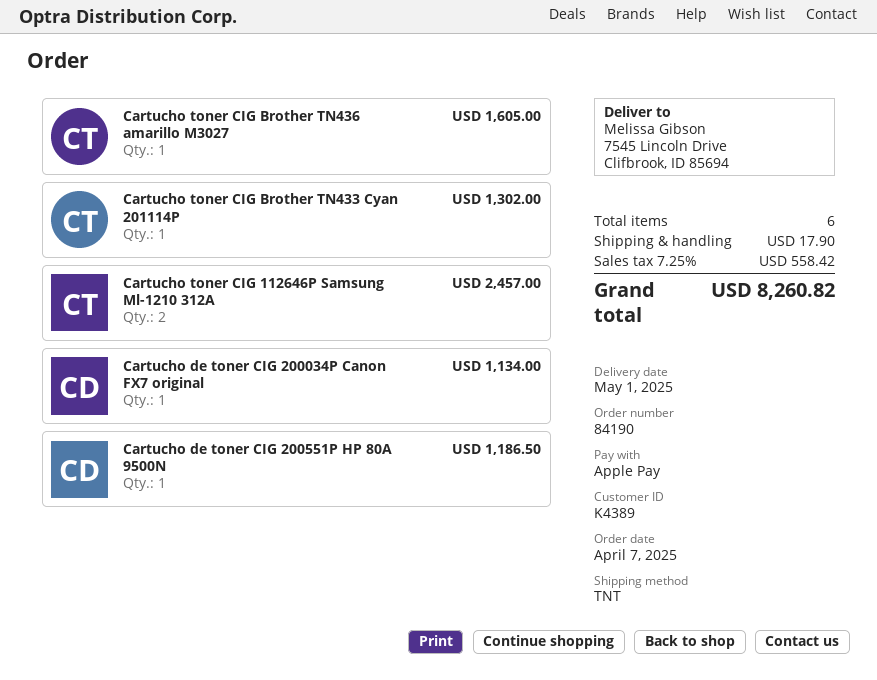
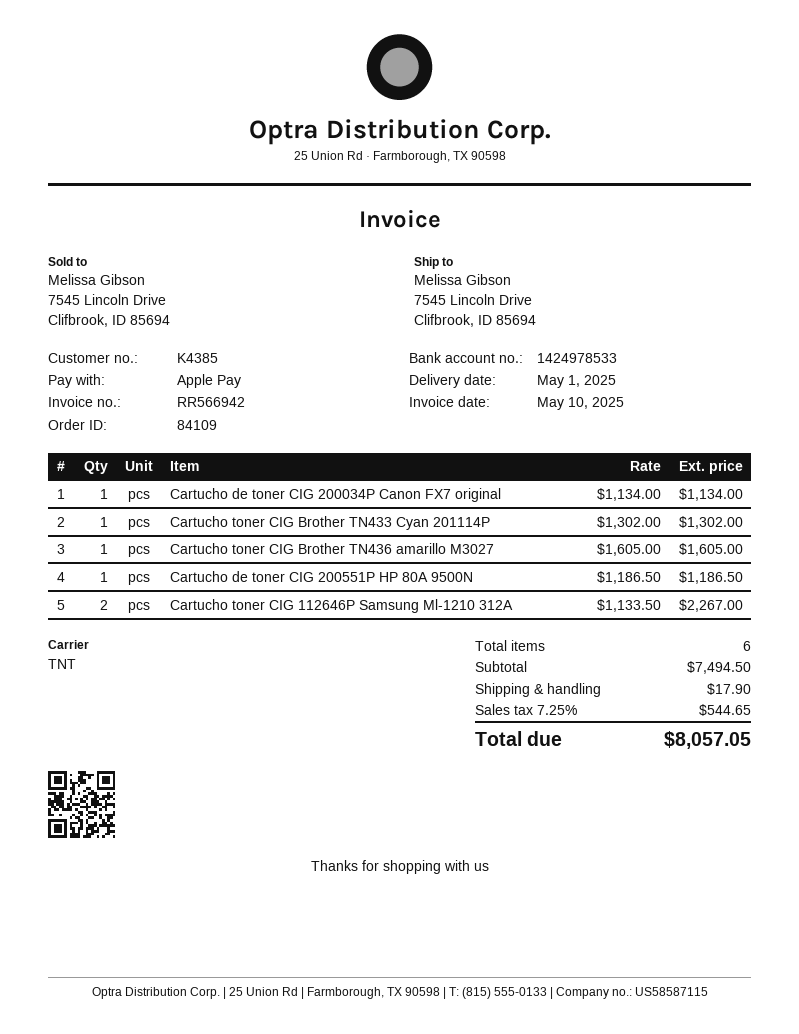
order number: 84190 -> 84109
customer number: K4389 -> K4385
Cartucho toner CIG 112646P Samsung Ml-1210 312A: 2 for 2457.00 -> 2 for 2267.00
tax: 7.25% = 558.42 -> 7.25% = 544.65
total: 8260.82 -> 8057.05

